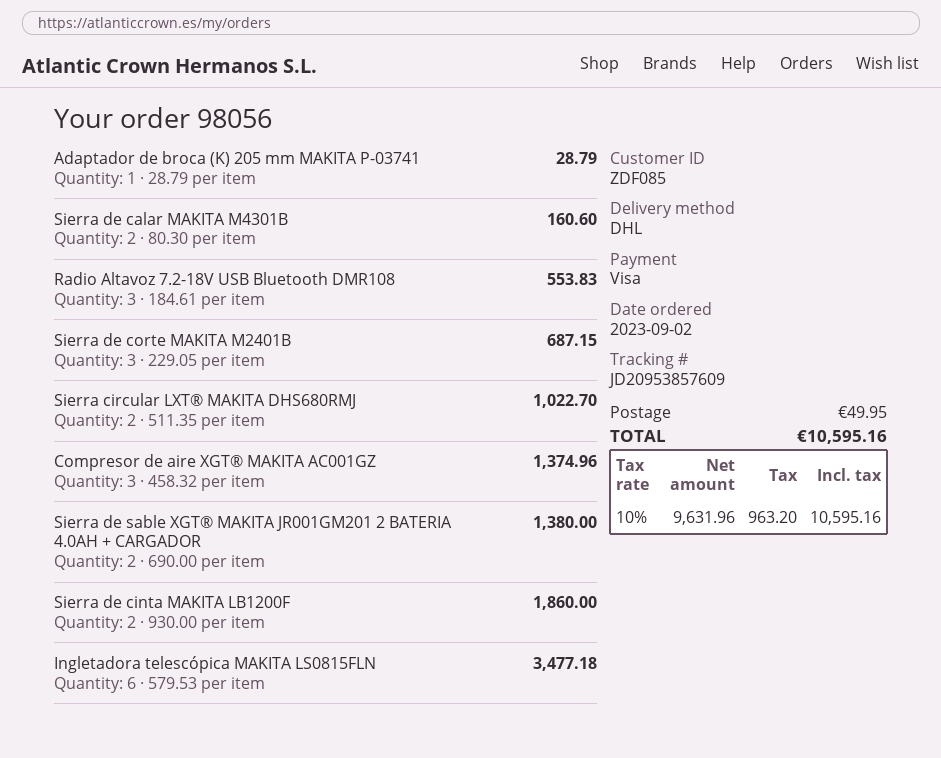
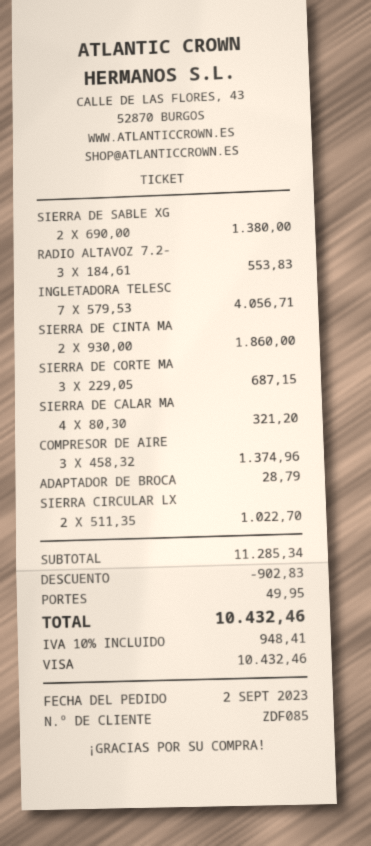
Sierra de calar MAKITA M4301B: 2 x 80.30 = 160.60 -> 4 x 80.30 = 321.20
Ingletadora telescópica MAKITA LS0815FLN: 6 x 579.53 = 3477.18 -> 7 x 579.53 = 4056.71
discount: none -> 902.83
tax: 10% = 963.20 -> 10% = 948.41
total: 10595.16 -> 10432.46

